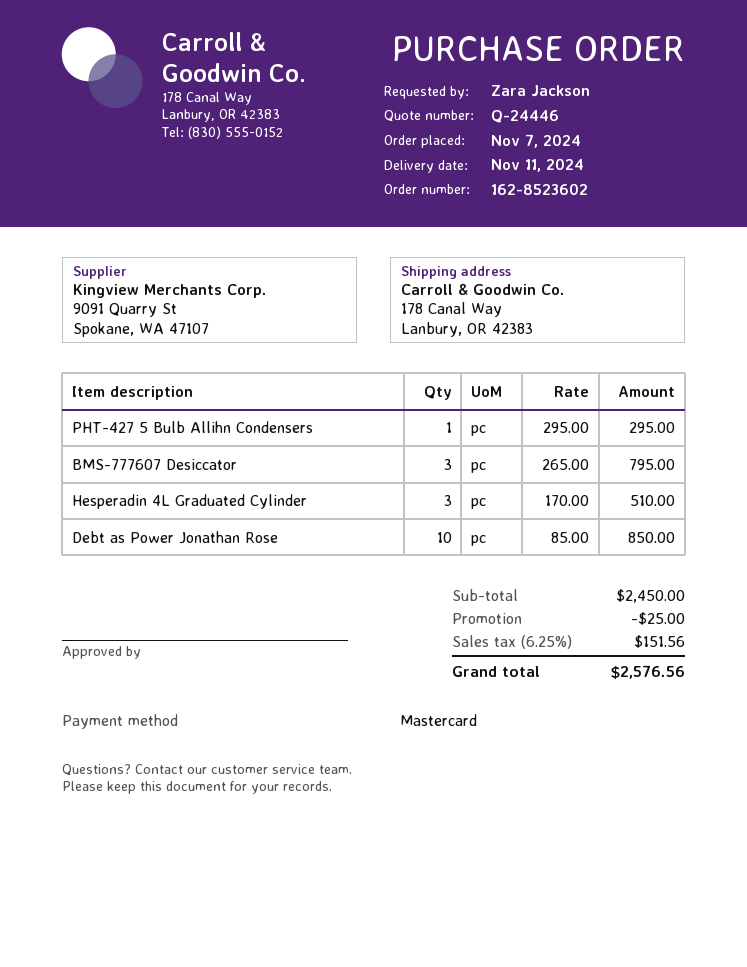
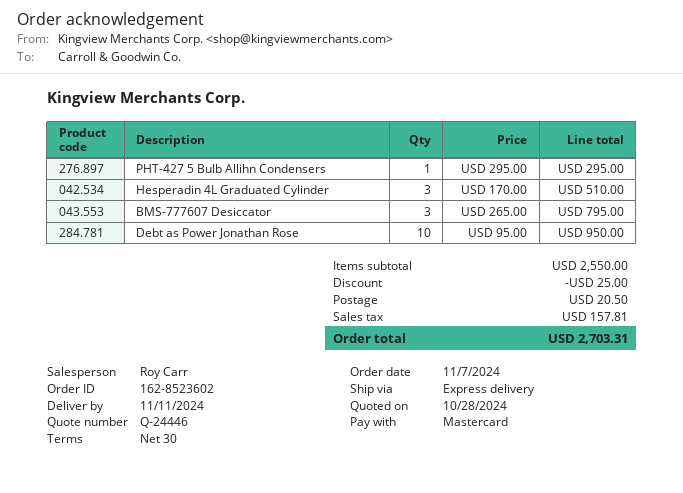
Debt as Power Jonathan Rose: 10 x 85.00 = 850.00 -> 10 x 95.00 = 950.00
subtotal: 2450.00 -> 2550.00
shipping: none -> 20.50
tax: 151.56 -> 157.81
total: 2576.56 -> 2703.31

